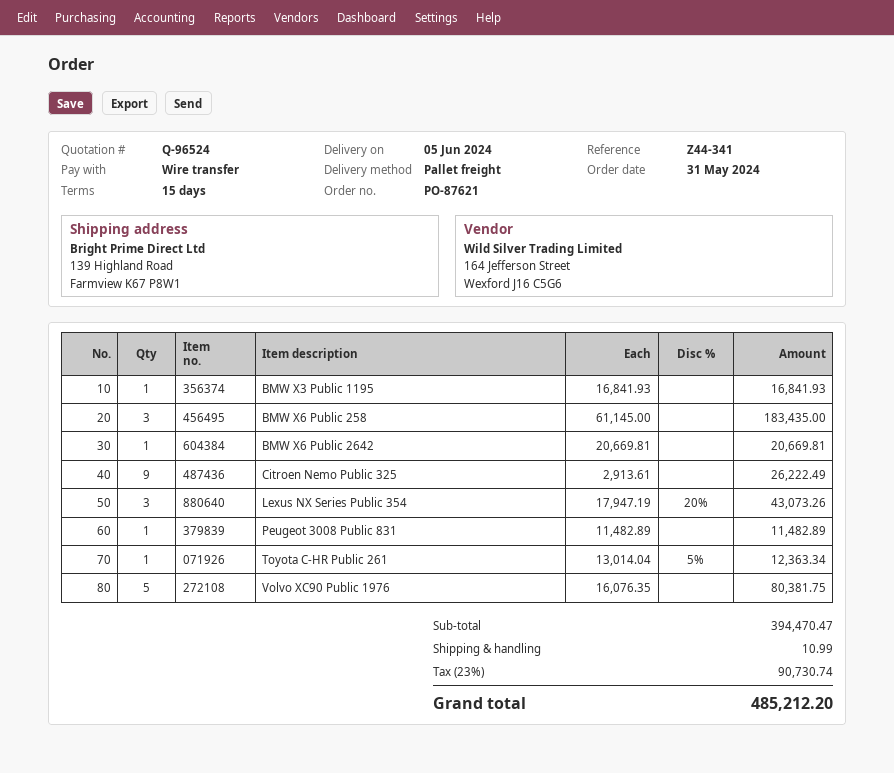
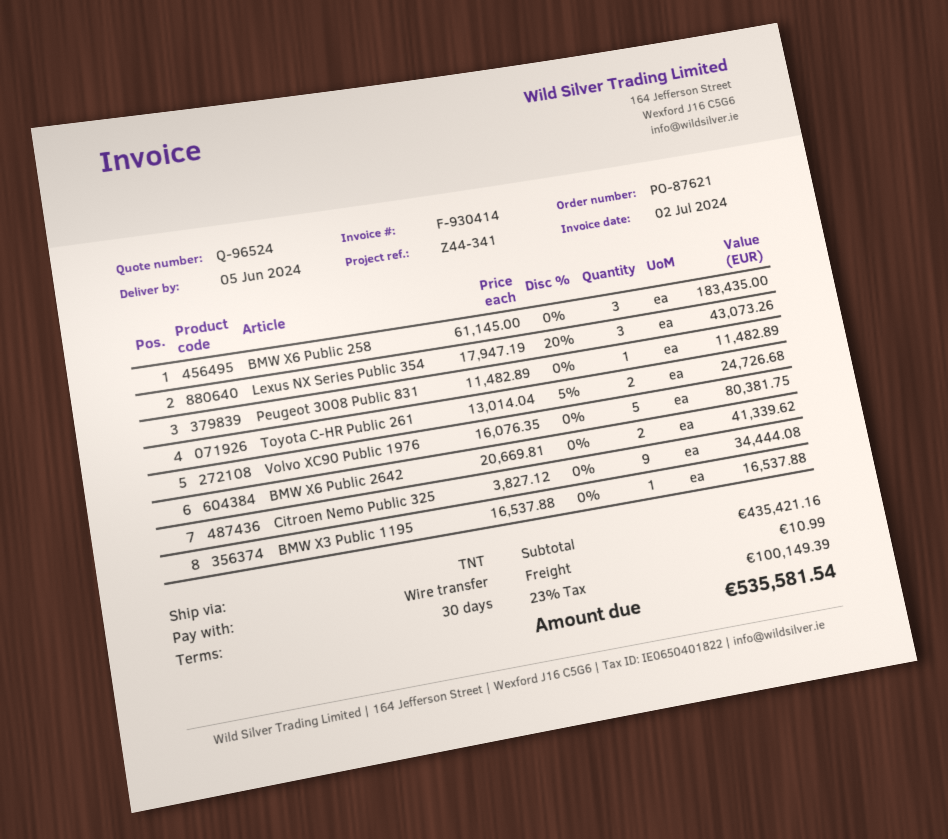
payment terms: 15 days -> 30 days
shipping method: pallet freight -> TNT
BMW X3 Public 1195: 1 x 16841.93 = 16841.93 -> 1 x 16537.88 = 16537.88
BMW X6 Public 2642: 1 x 20669.81 = 20669.81 -> 2 x 20669.81 = 41339.62
Citroen Nemo Public 325: 9 x 2913.61 = 26222.49 -> 9 x 3827.12 = 34444.08
Toyota C-HR Public 261: 1 x 13014.04 - 5% = 12363.34 -> 2 x 13014.04 - 5% = 24726.68
subtotal: 394470.47 -> 435421.16
tax: 23% = 90730.74 -> 23% = 100149.39
total: 485212.20 -> 535581.54

